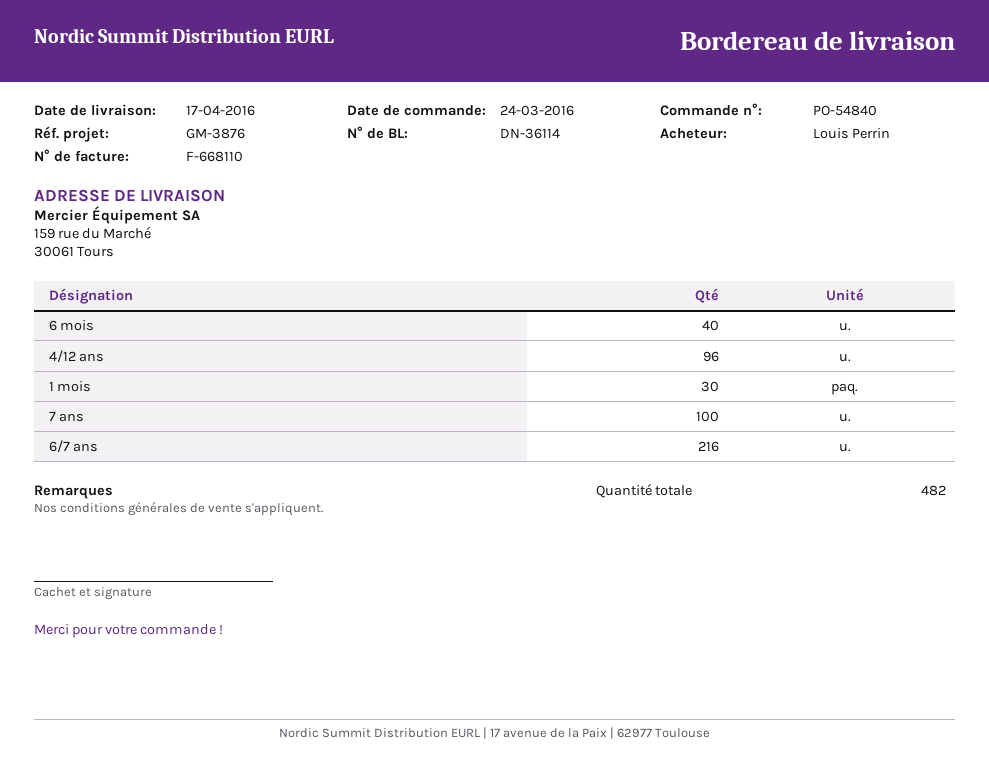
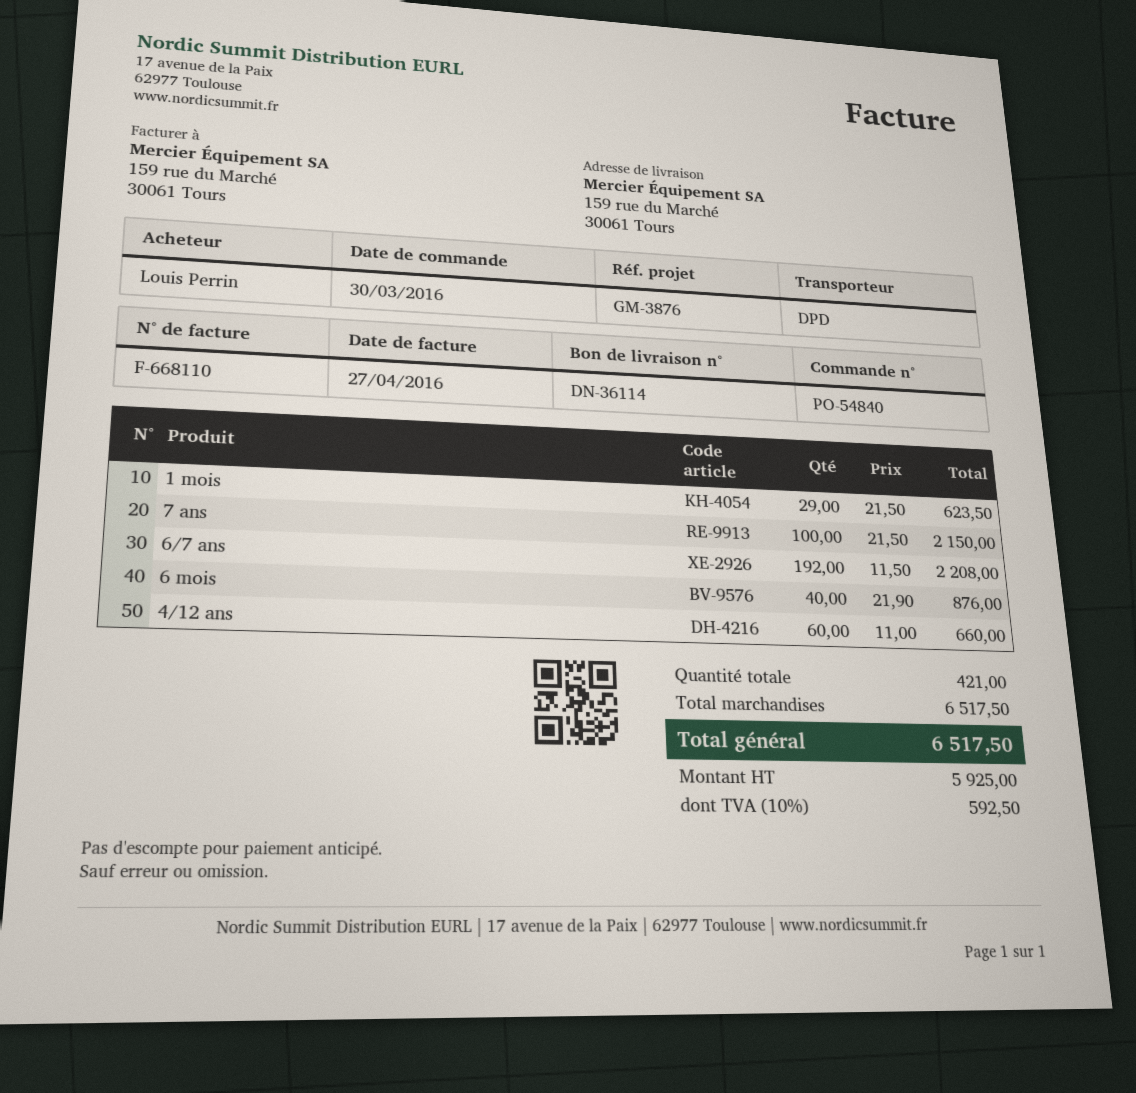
order date: 2016-03-24 -> 2016-03-30
4/12 ans: 96 -> 60
1 mois: 30 -> 29
6/7 ans: 216 -> 192
total quantity: 482 -> 421

